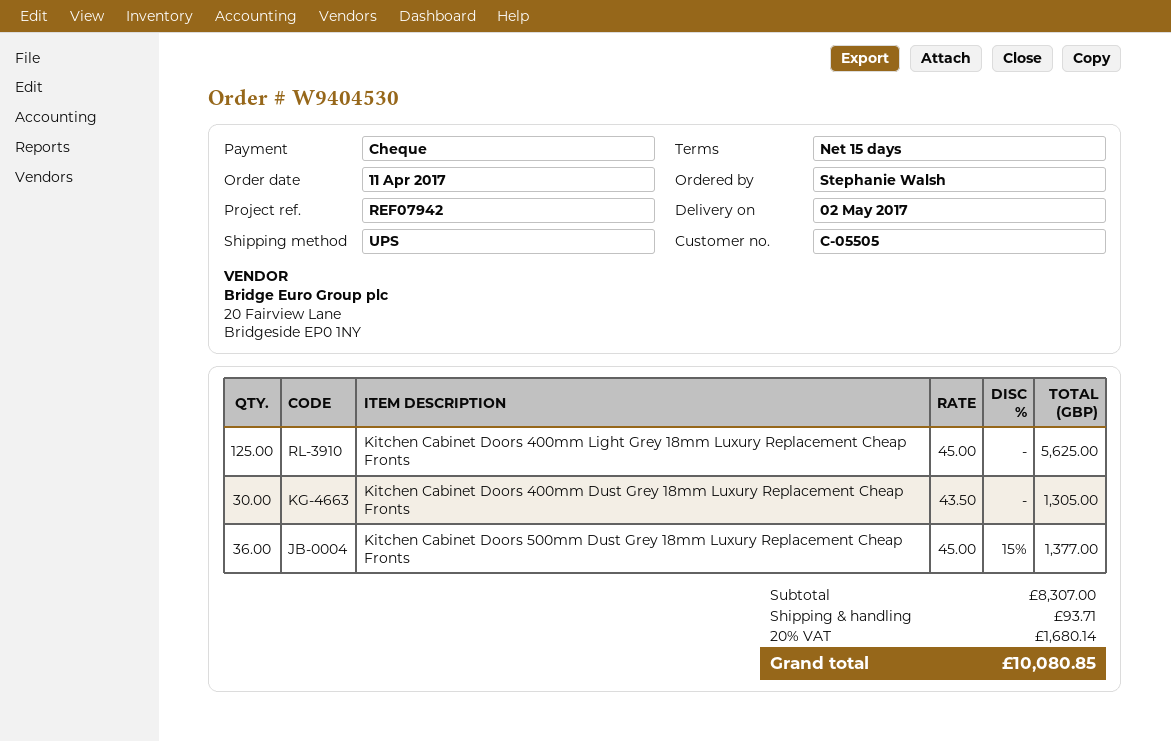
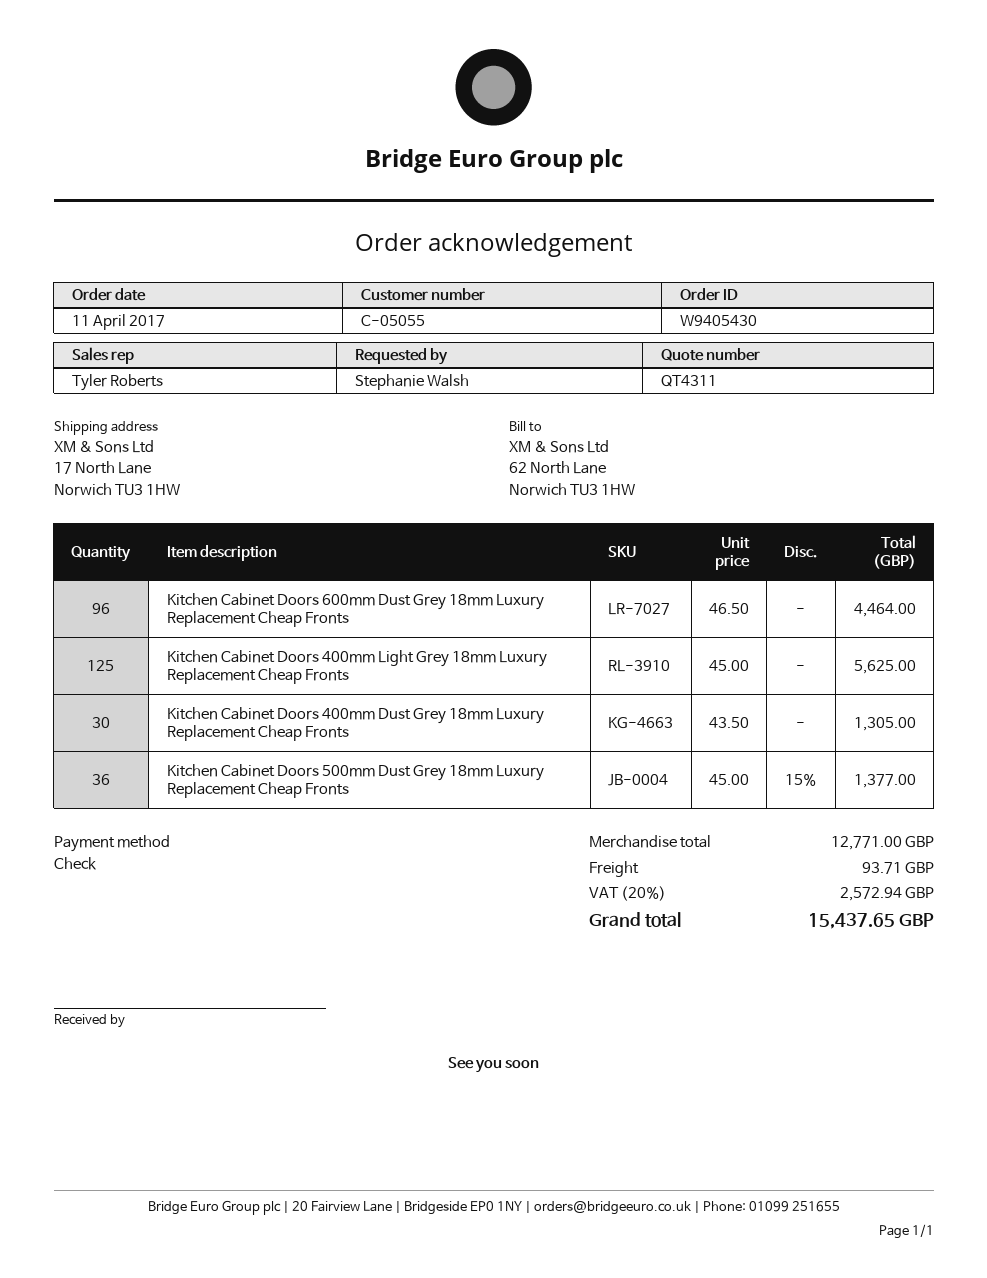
order number: W9404530 -> W9405430
customer number: C-05505 -> C-05055
Kitchen Cabinet Doors 600mm Dust Grey 18mm Luxury Replacement Cheap Fronts: none -> 96 x 46.50 = 4464.00
subtotal: 8307.00 -> 12771.00
tax: 20% = 1680.14 -> 20% = 2572.94
total: 10080.85 -> 15437.65

